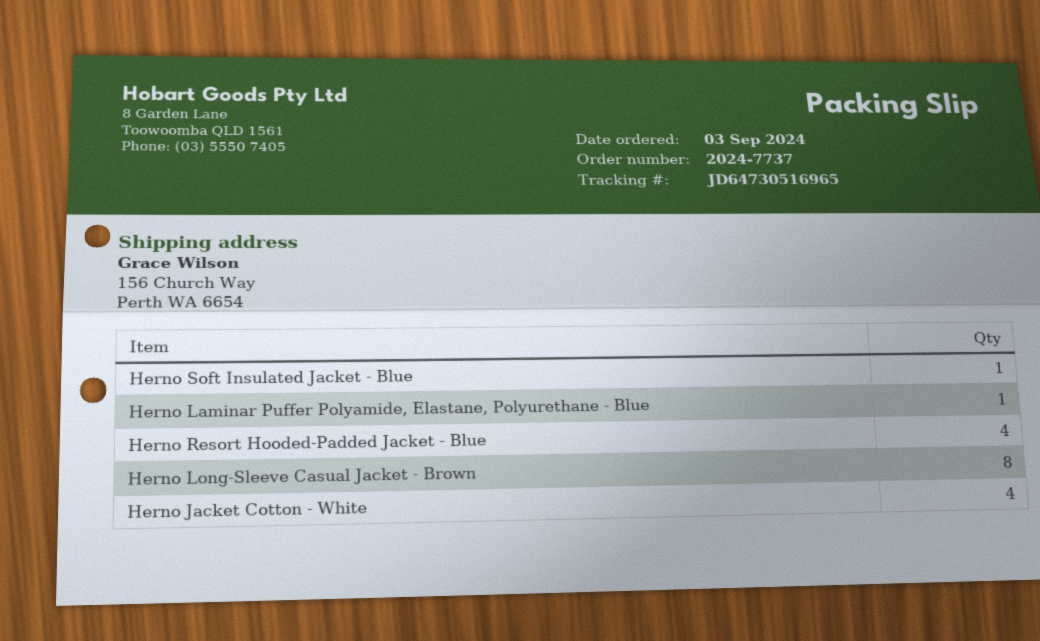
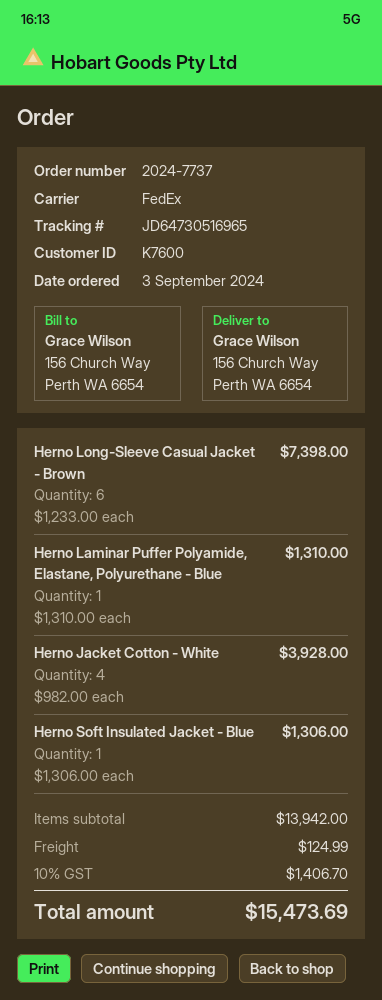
Herno Resort Hooded-Padded Jacket - Blue: 4 -> none
Herno Long-Sleeve Casual Jacket - Brown: 8 -> 6

